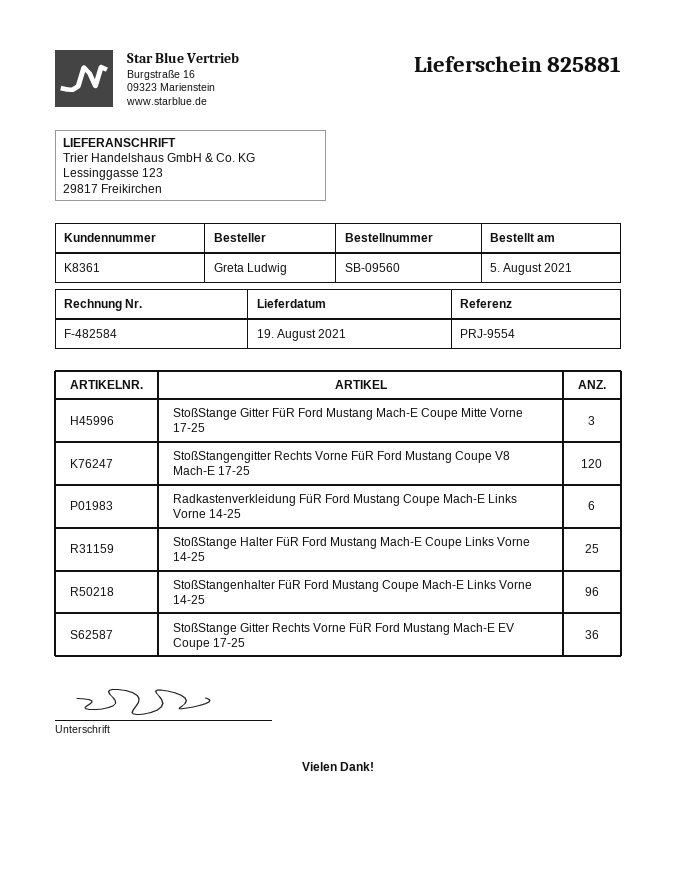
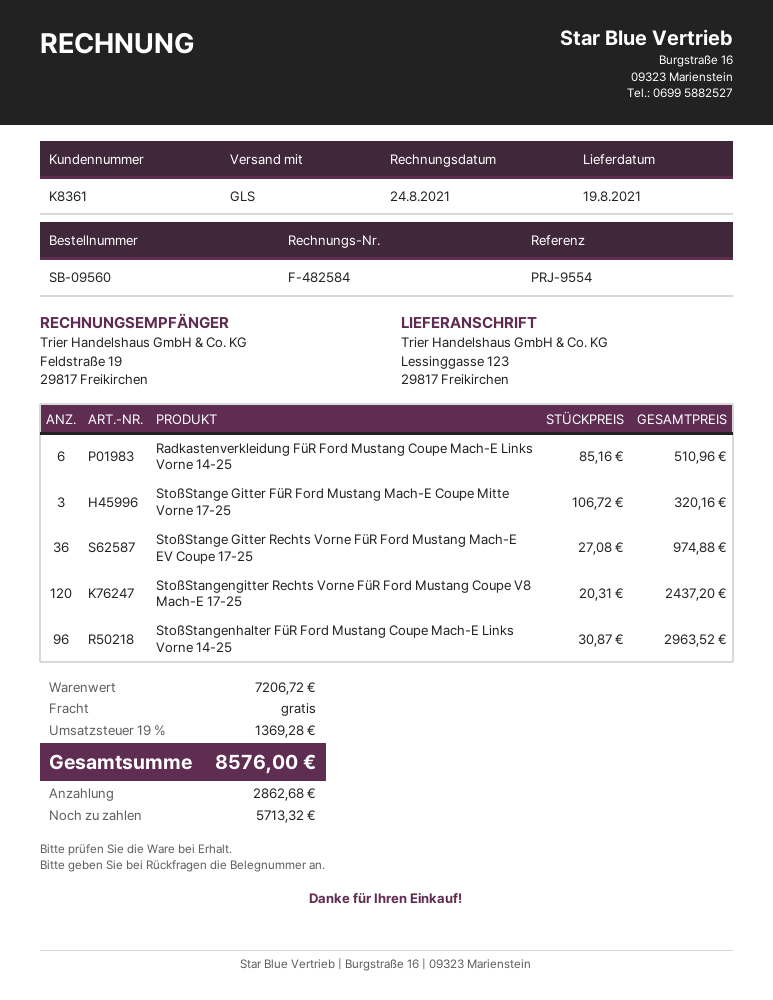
StoßStange Halter FüR Ford Mustang Mach-E Coupe Links Vorne 14-25: 25 -> none

